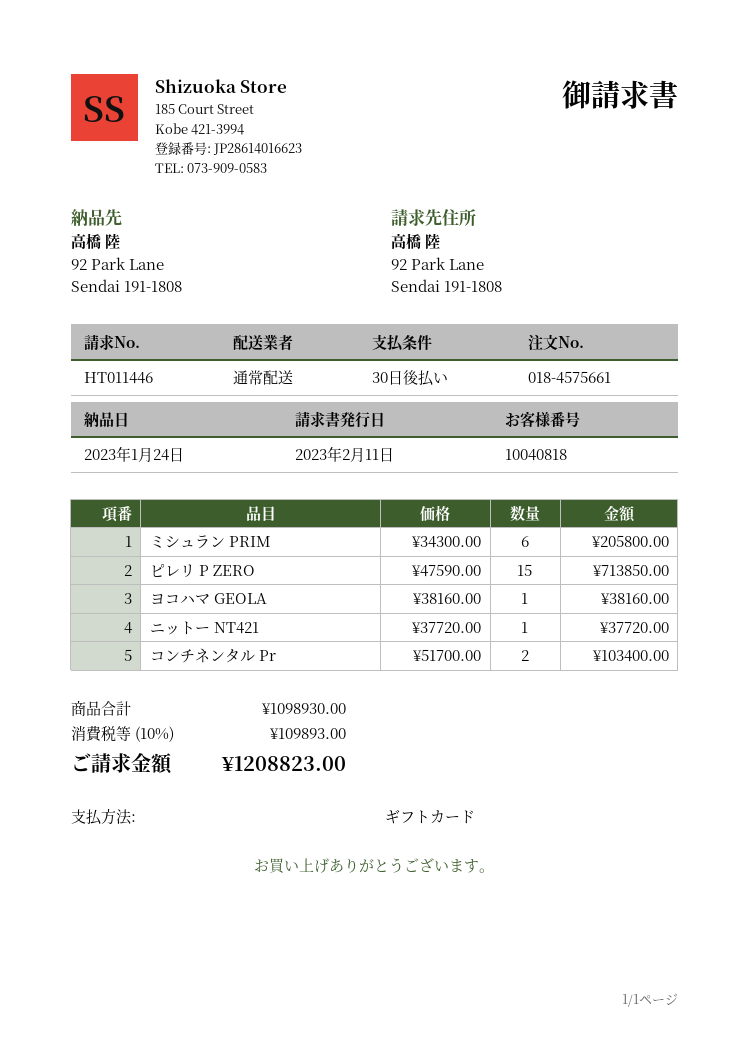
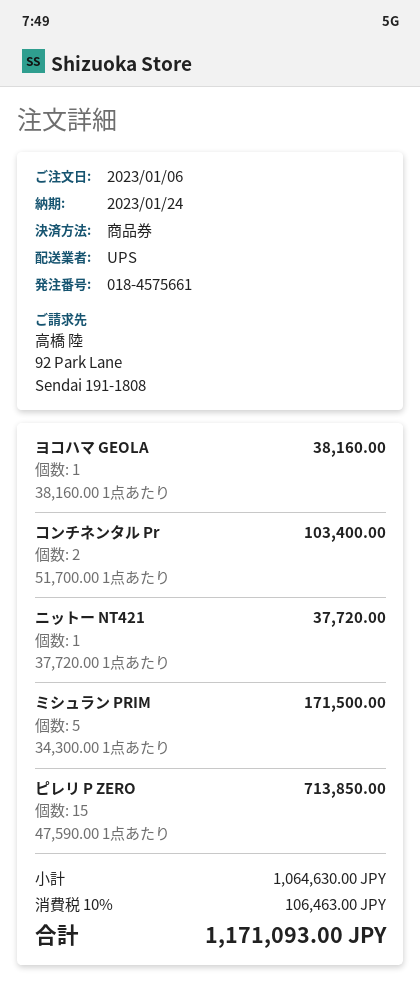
shipping method: standard -> UPS
ミシュラン PRIM: 6 x 34300.00 = 205800.00 -> 5 x 34300.00 = 171500.00
subtotal: 1098930.00 -> 1064630.00
tax: 10% = 109893.00 -> 10% = 106463.00
total: 1208823.00 -> 1171093.00

